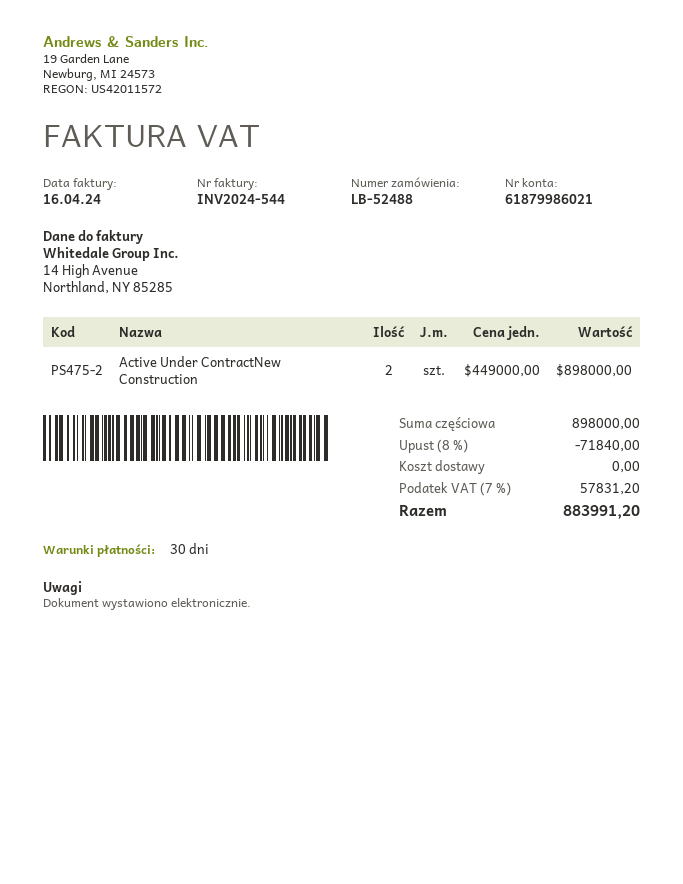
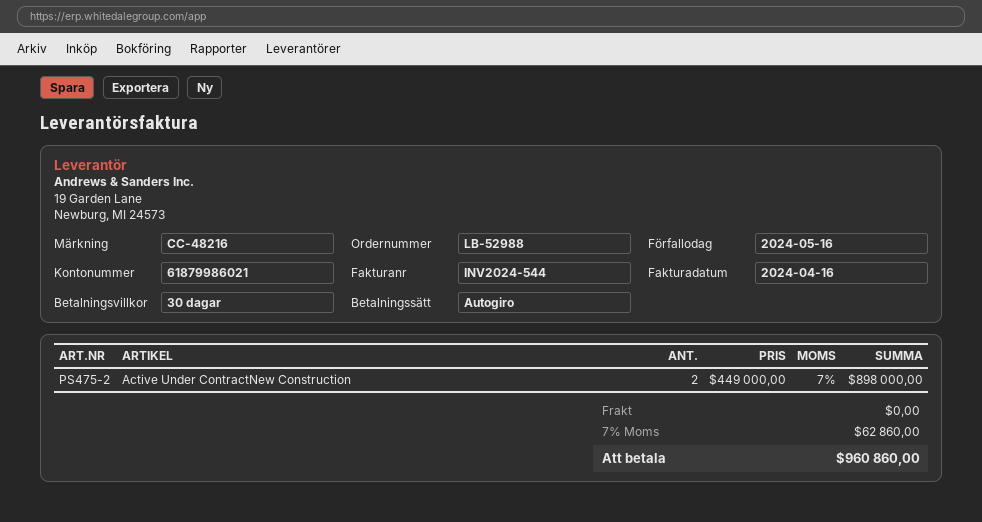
order number: LB-52488 -> LB-52988
discount: 8% = 71840.00 -> none
tax: 7% = 57831.20 -> 7% = 62860.00
total: 883991.20 -> 960860.00

